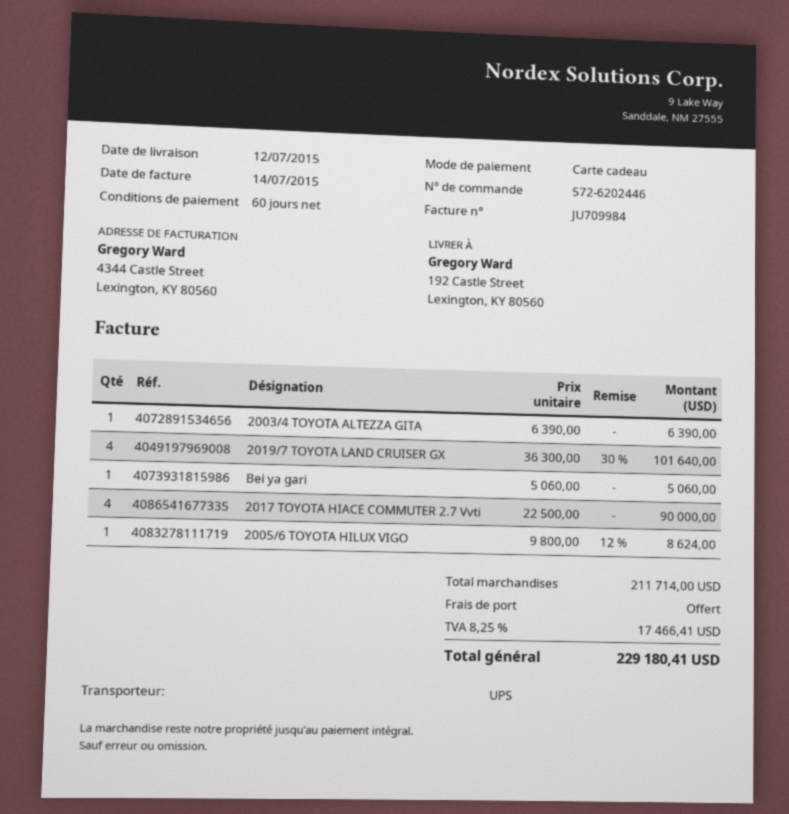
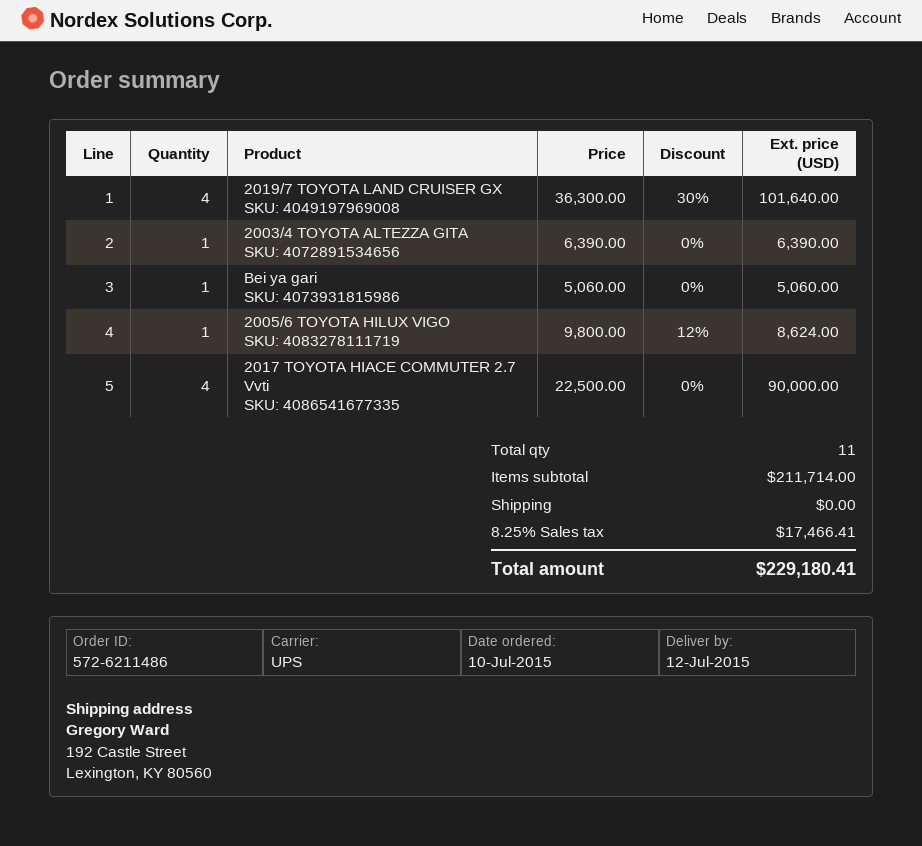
order number: 572-6202446 -> 572-6211486

